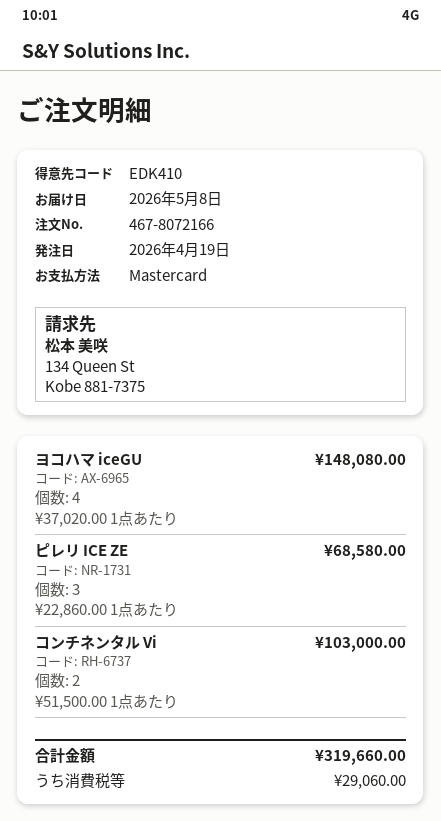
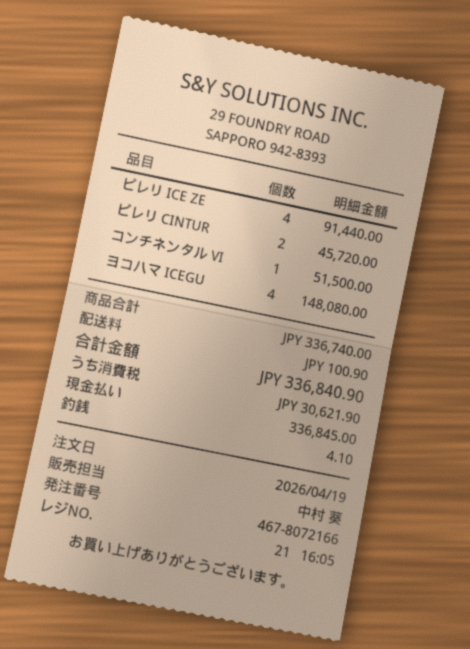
payment method: Mastercard -> cash
ピレリ ICE ZE: 3 for 68580.00 -> 4 for 91440.00
コンチネンタル Vi: 2 for 103000.00 -> 1 for 51500.00
ピレリ CINTUR: none -> 2 for 45720.00
shipping: none -> 100.90
tax: 29060.00 -> 30621.90
total: 319660.00 -> 336840.90

